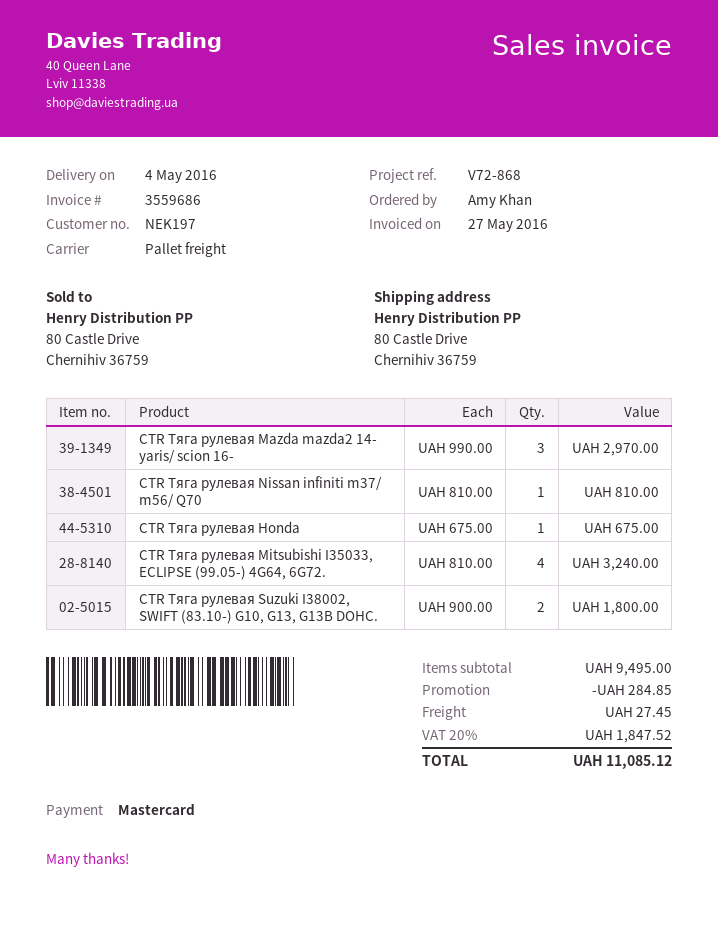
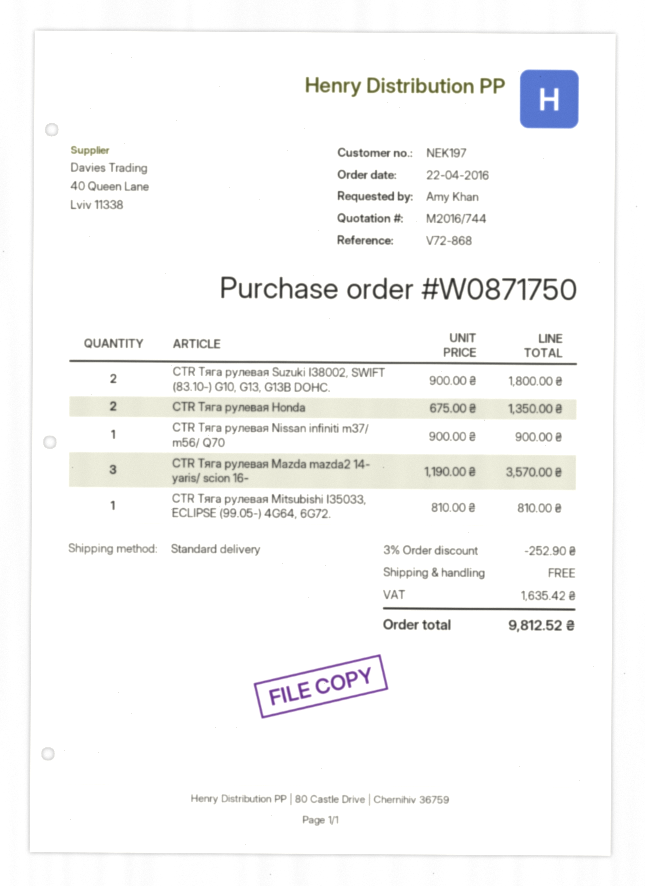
shipping method: pallet freight -> standard
CTR Тяга рулевая Mazda mazda2 14- yaris/ scion 16-: 3 x 990.00 = 2970.00 -> 3 x 1190.00 = 3570.00
CTR Тяга рулевая Nissan infiniti m37/ m56/ Q70: 1 x 810.00 = 810.00 -> 1 x 900.00 = 900.00
CTR Тяга рулевая Honda: 1 x 675.00 = 675.00 -> 2 x 675.00 = 1350.00
CTR Тяга рулевая Mitsubishi I35033, ECLIPSE (99.05-) 4G64, 6G72.: 4 x 810.00 = 3240.00 -> 1 x 810.00 = 810.00
discount: 284.85 -> 252.90
shipping: 27.45 -> 0.00
tax: 1847.52 -> 1635.42
total: 11085.12 -> 9812.52

